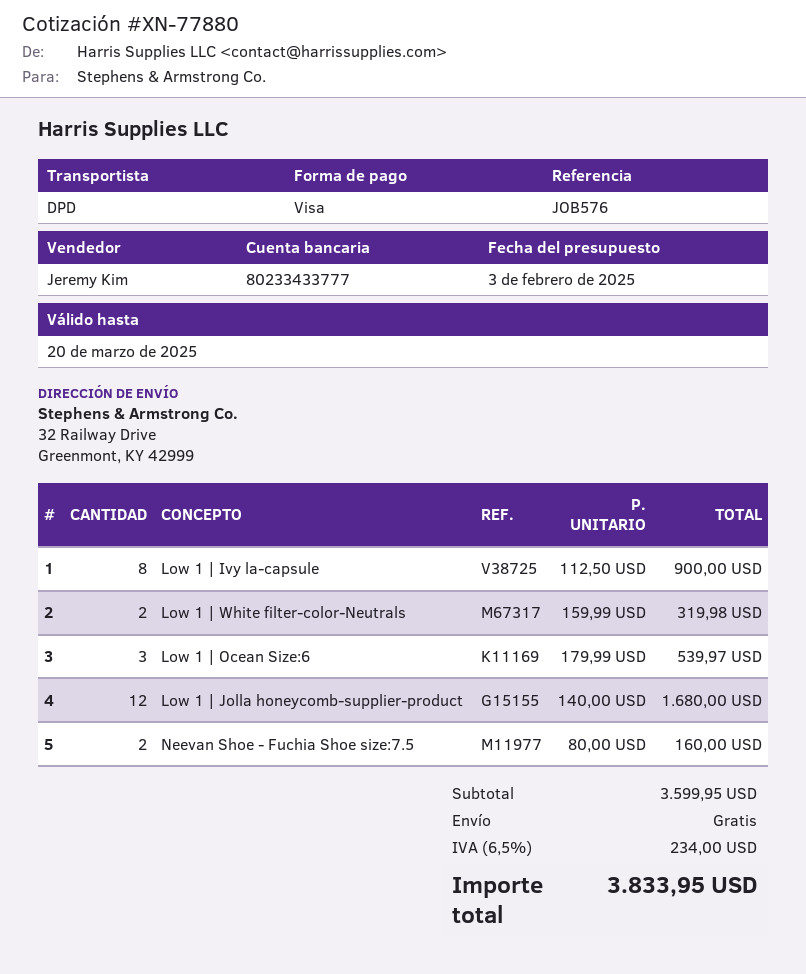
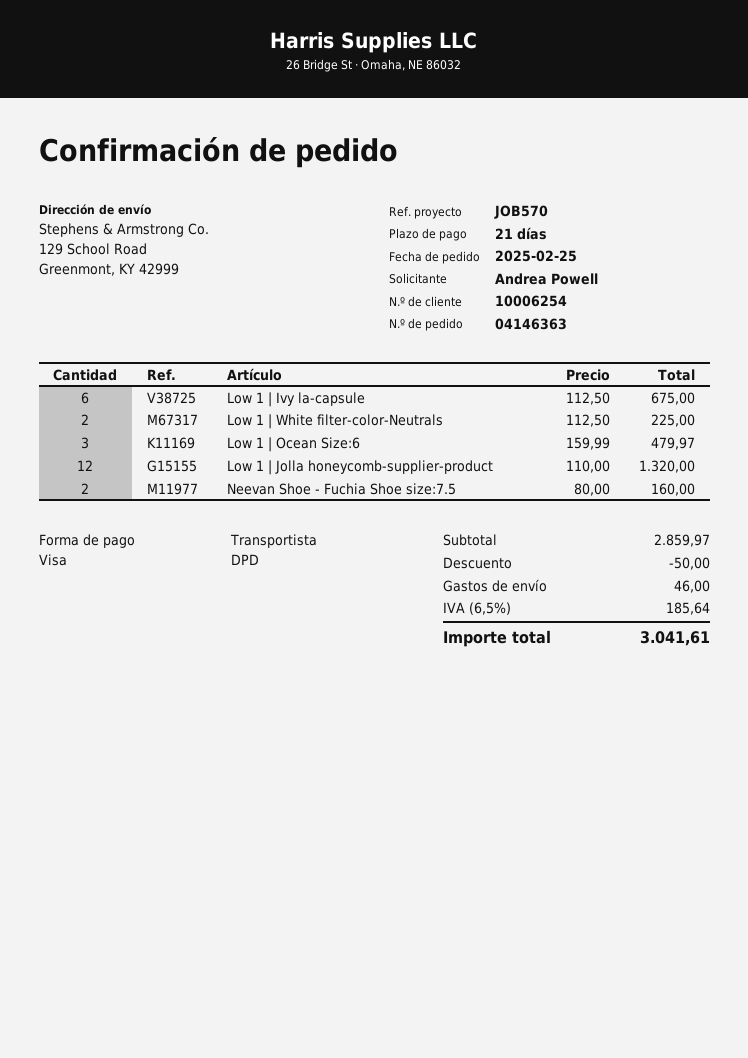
reference: JOB576 -> JOB570
ship to: 32 Railway Drive, Greenmont, KY 42999 -> 129 School Road, Greenmont, KY 42999
Low 1 | Ivy la-capsule: 8 x 112.50 = 900.00 -> 6 x 112.50 = 675.00
Low 1 | White filter-color-Neutrals: 2 x 159.99 = 319.98 -> 2 x 112.50 = 225.00
Low 1 | Ocean Size:6: 3 x 179.99 = 539.97 -> 3 x 159.99 = 479.97
Low 1 | Jolla honeycomb-supplier-product: 12 x 140.00 = 1680.00 -> 12 x 110.00 = 1320.00
subtotal: 3599.95 -> 2859.97
discount: none -> 50.00
shipping: 0.00 -> 46.00
tax: 6.5% = 234.00 -> 6.5% = 185.64
total: 3833.95 -> 3041.61

